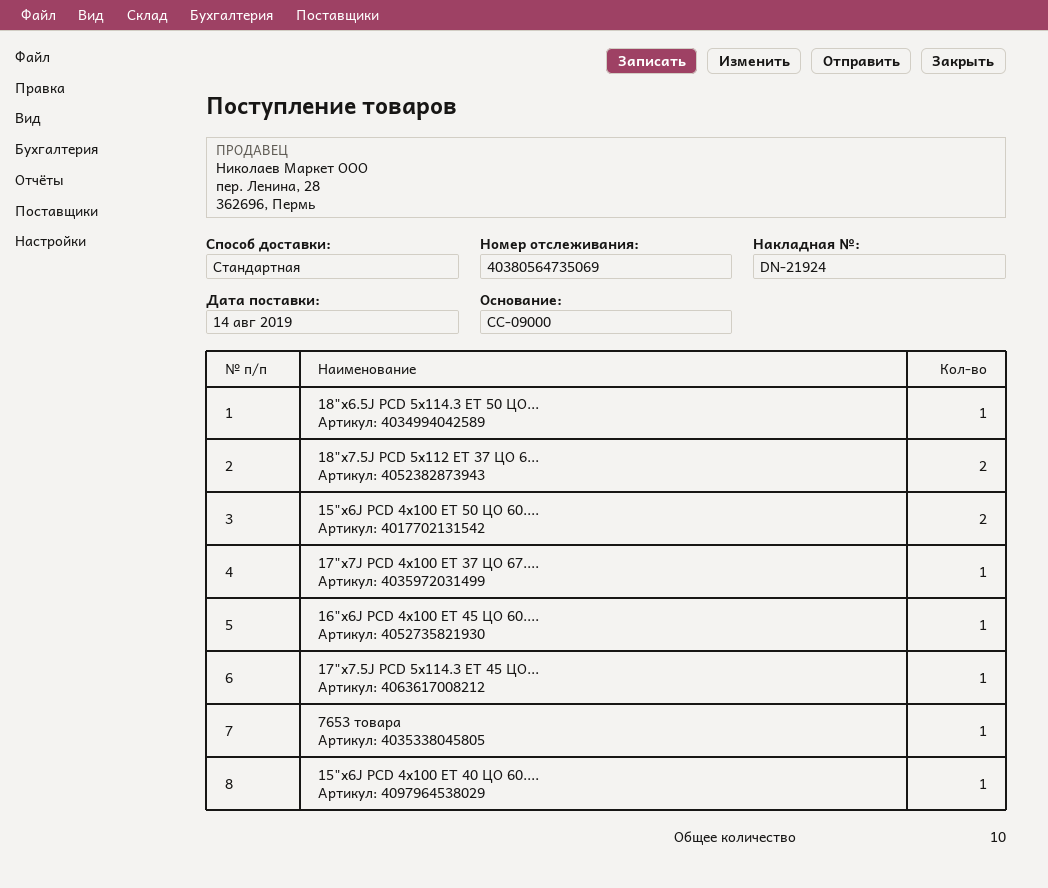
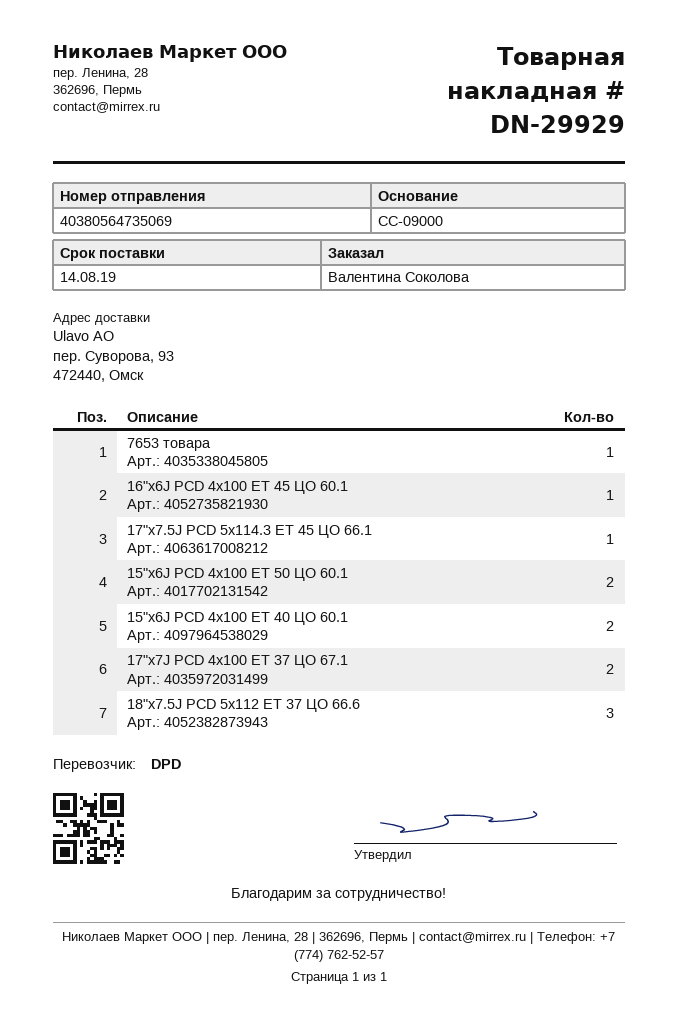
delivery note number: DN-21924 -> DN-29929
shipping method: standard -> DPD
18"x6.5J PCD 5x114.3 ЕТ 50 ЦО...: 1 -> none
18"x7.5J PCD 5x112 ЕТ 37 ЦО 6...: 2 -> 3
17"x7J PCD 4x100 ЕТ 37 ЦО 67....: 1 -> 2
15"x6J PCD 4x100 ЕТ 40 ЦО 60....: 1 -> 2

